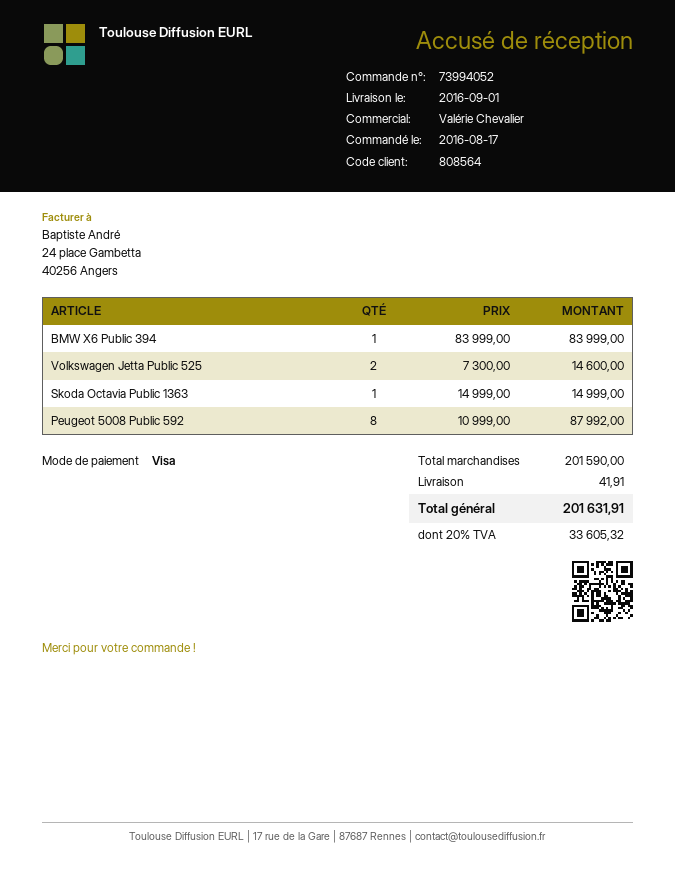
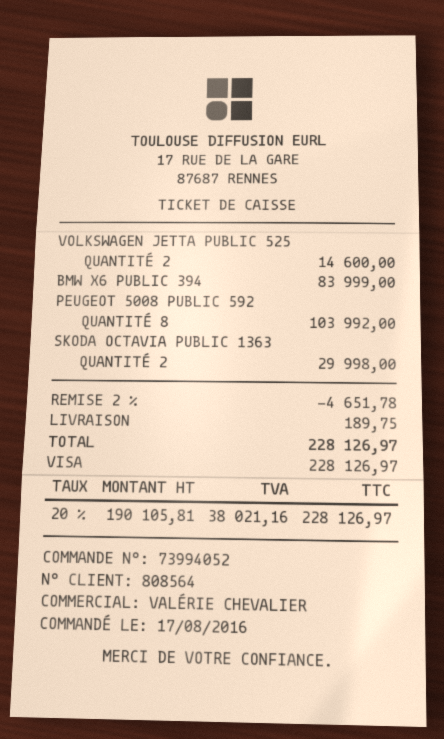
Skoda Octavia Public 1363: 1 for 14999.00 -> 2 for 29998.00
Peugeot 5008 Public 592: 8 for 87992.00 -> 8 for 103992.00
discount: none -> 2% = 4651.78
shipping: 41.91 -> 189.75
tax: 20% = 33605.32 -> 20% = 38021.16
total: 201631.91 -> 228126.97

